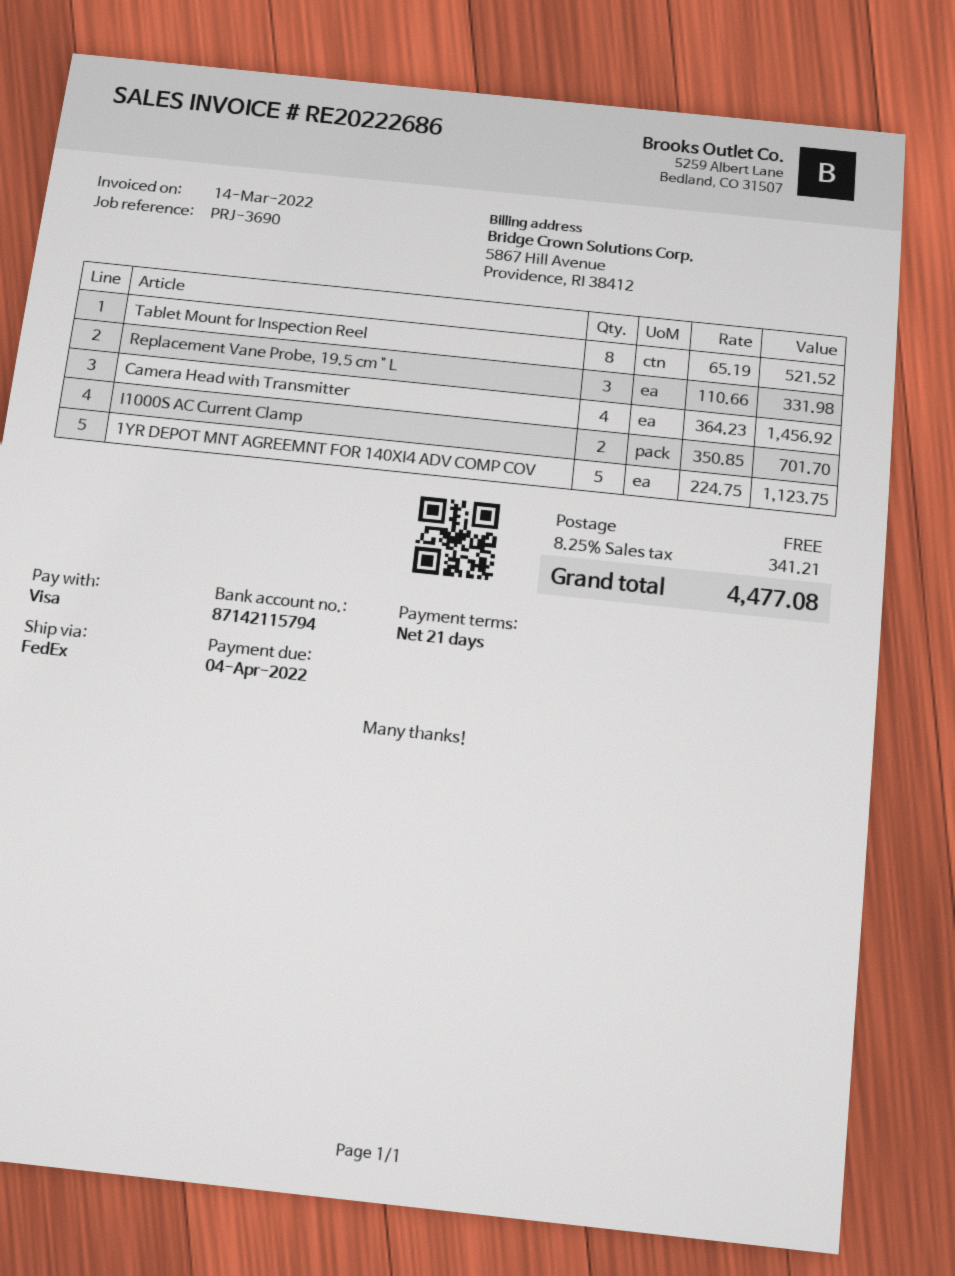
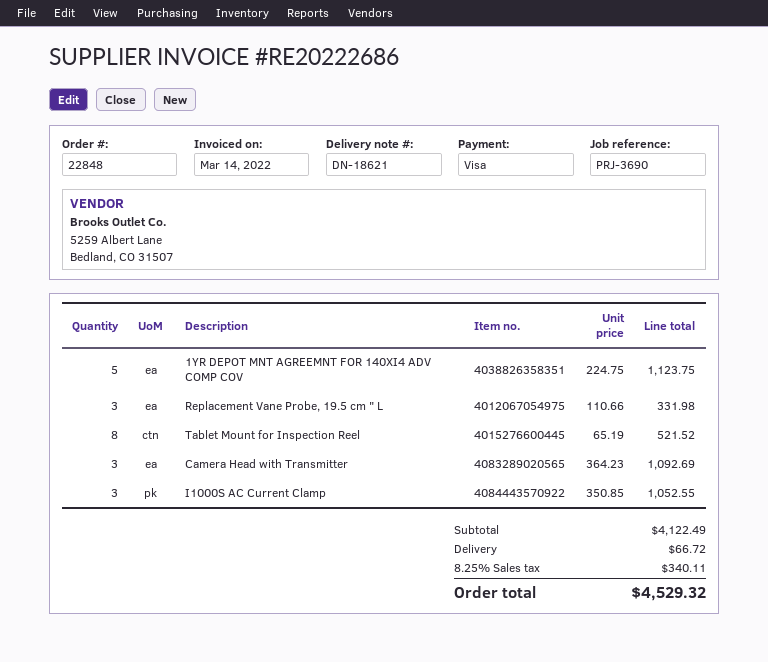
Camera Head with Transmitter: 4 x 364.23 = 1456.92 -> 3 x 364.23 = 1092.69
I1000S AC Current Clamp: 2 x 350.85 = 701.70 -> 3 x 350.85 = 1052.55
shipping: 0.00 -> 66.72
tax: 8.25% = 341.21 -> 8.25% = 340.11
total: 4477.08 -> 4529.32

